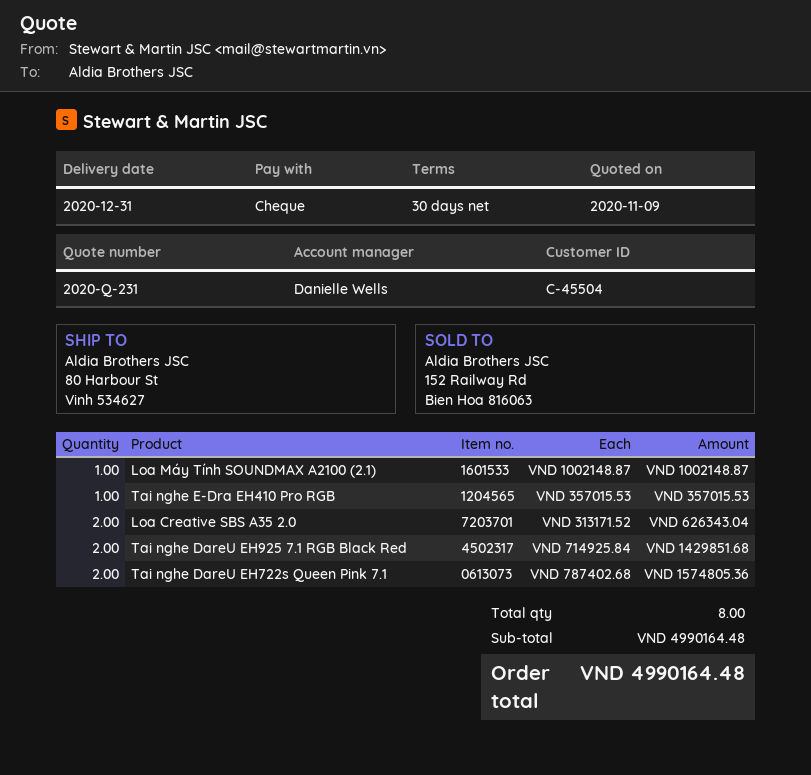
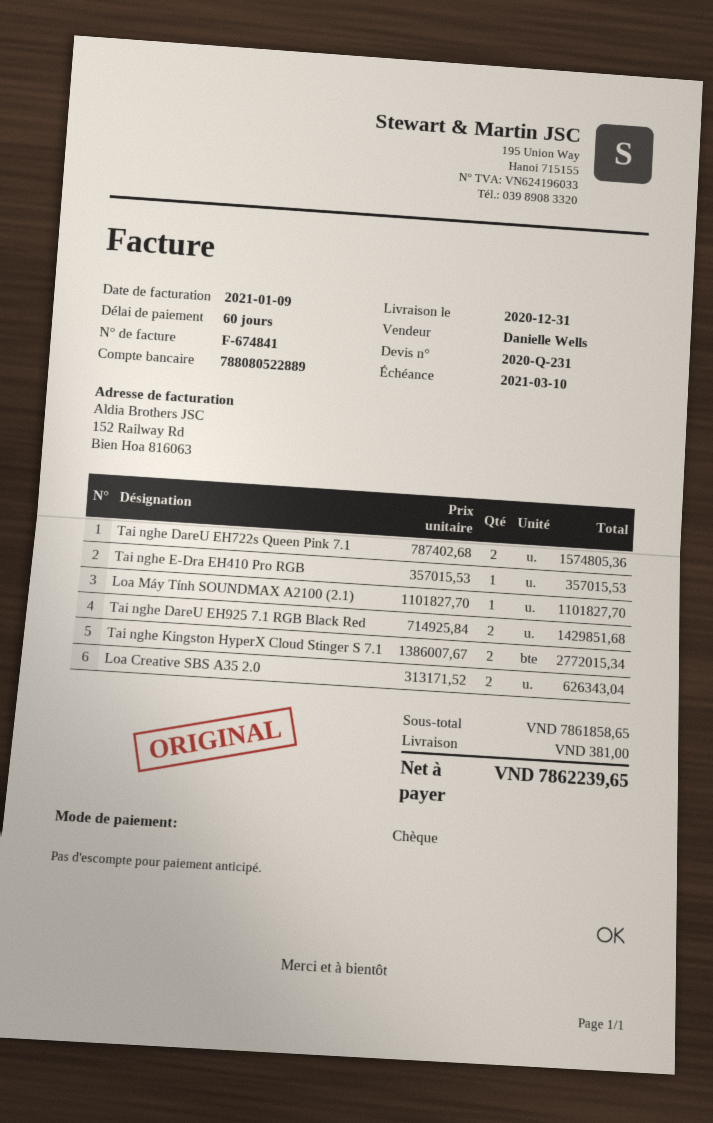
payment terms: 30 days -> 60 days
Loa Máy Tính SOUNDMAX A2100 (2.1): 1 x 1002148.87 = 1002148.87 -> 1 x 1101827.70 = 1101827.70
Tai nghe Kingston HyperX Cloud Stinger S 7.1: none -> 2 x 1386007.67 = 2772015.34
subtotal: 4990164.48 -> 7861858.65
shipping: none -> 381.00
total: 4990164.48 -> 7862239.65

